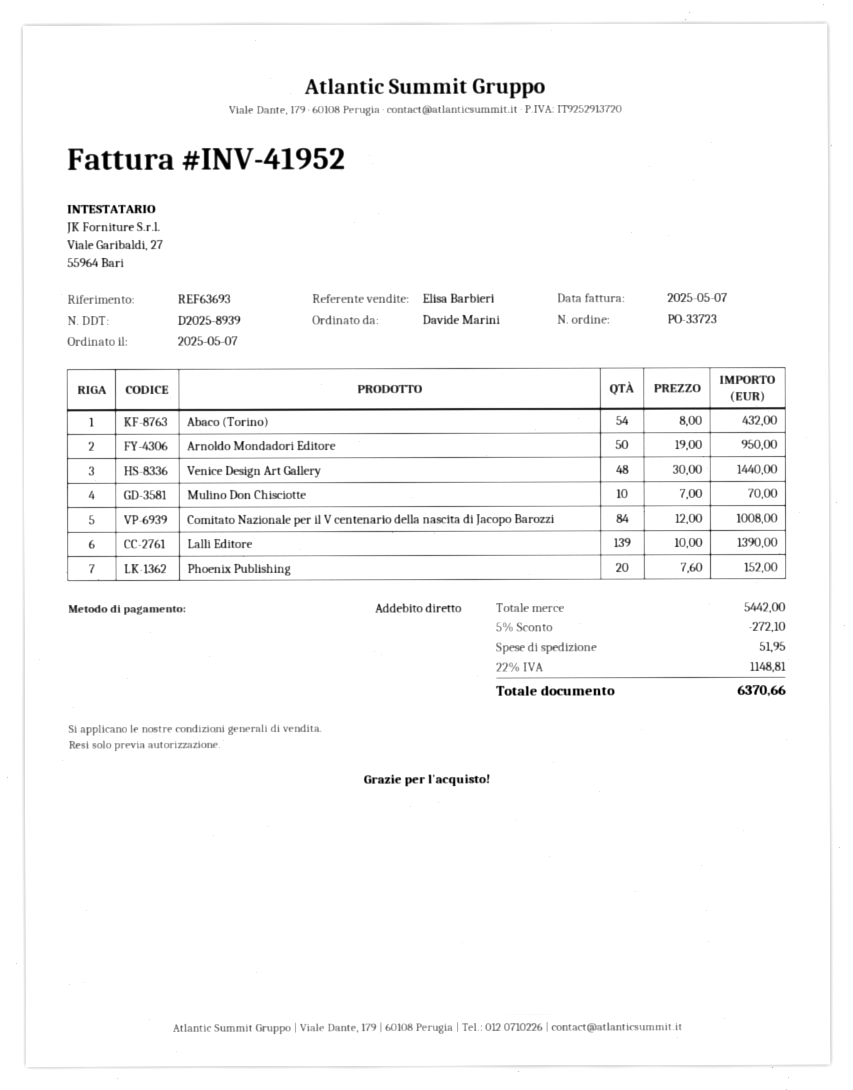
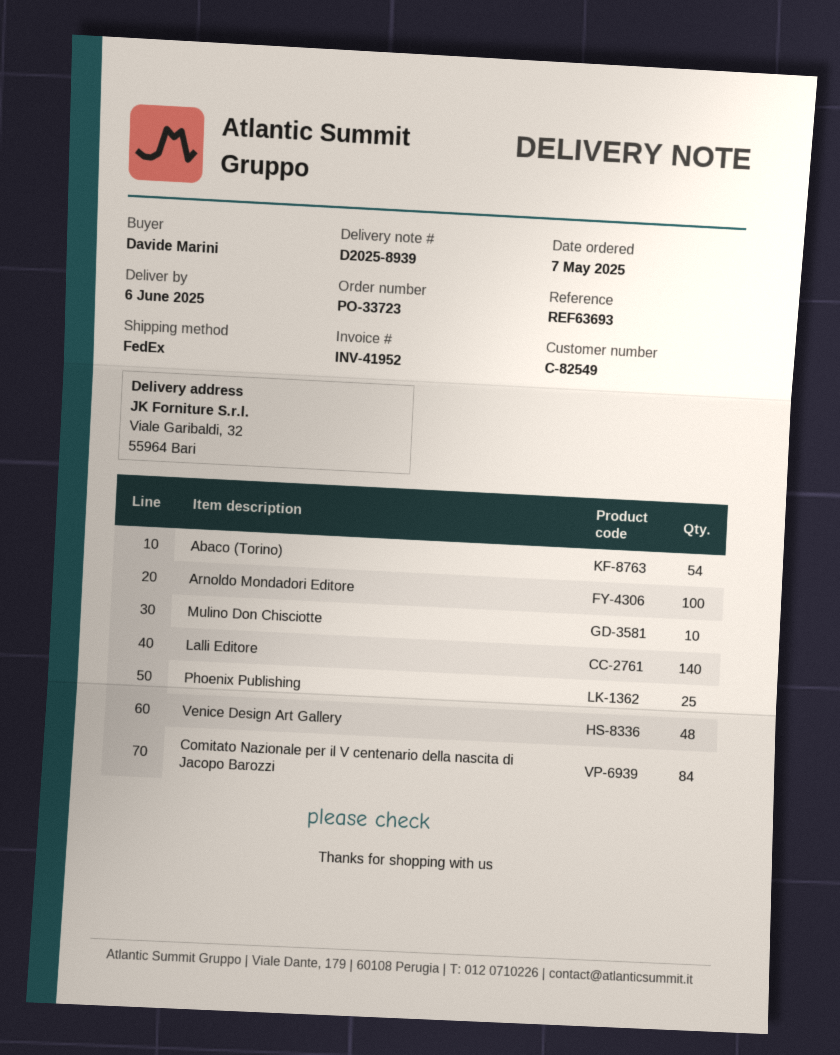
Arnoldo Mondadori Editore: 50 -> 100
Lalli Editore: 139 -> 140
Phoenix Publishing: 20 -> 25

